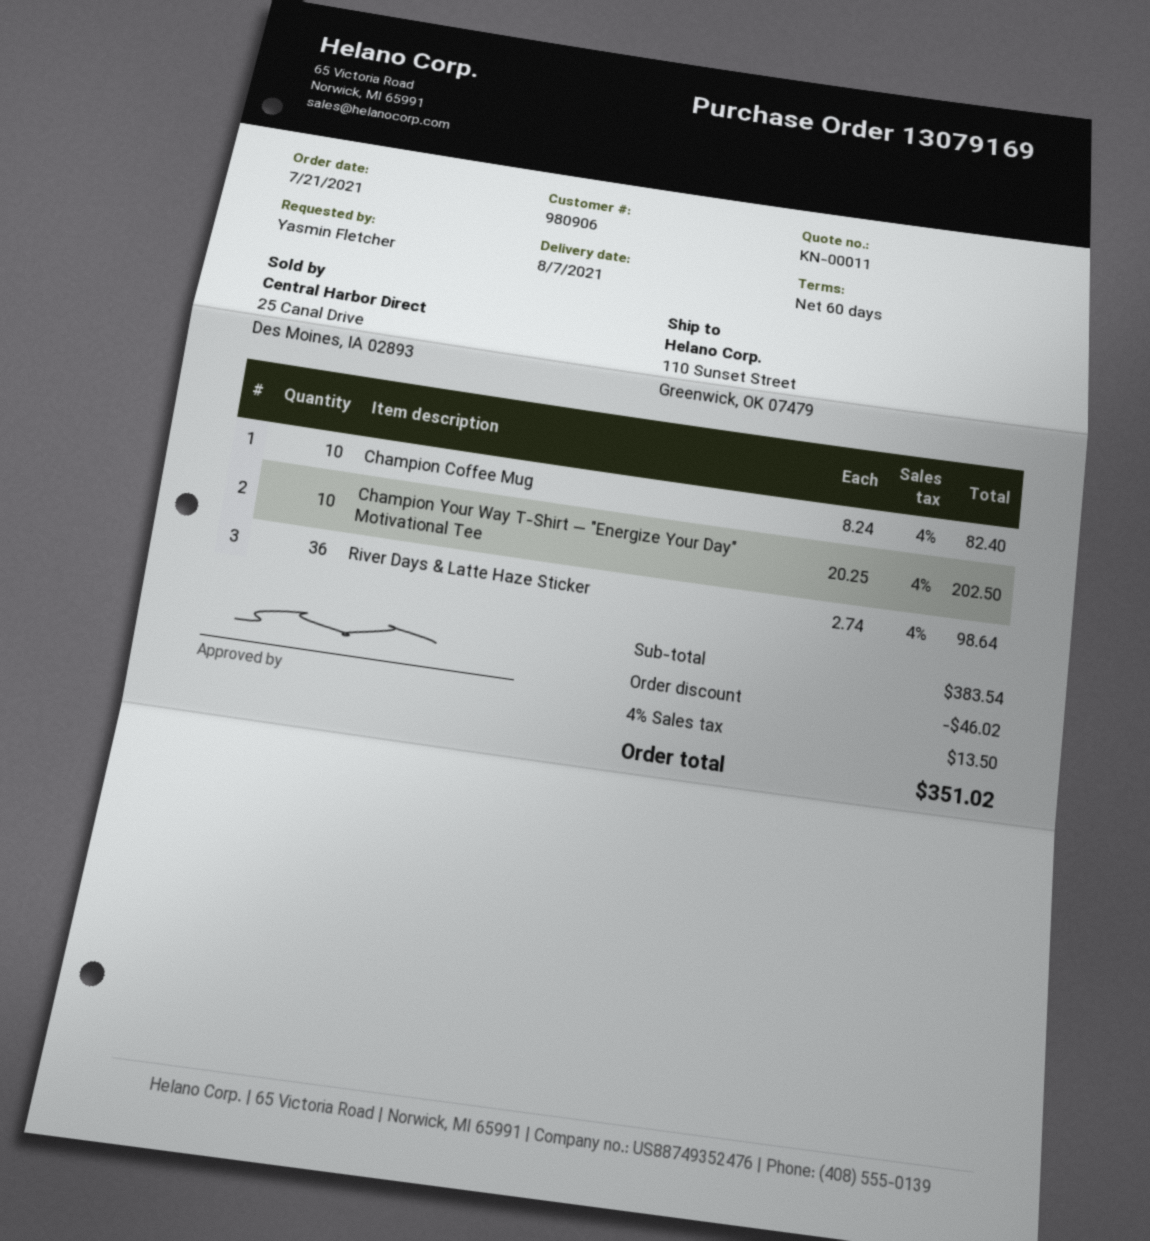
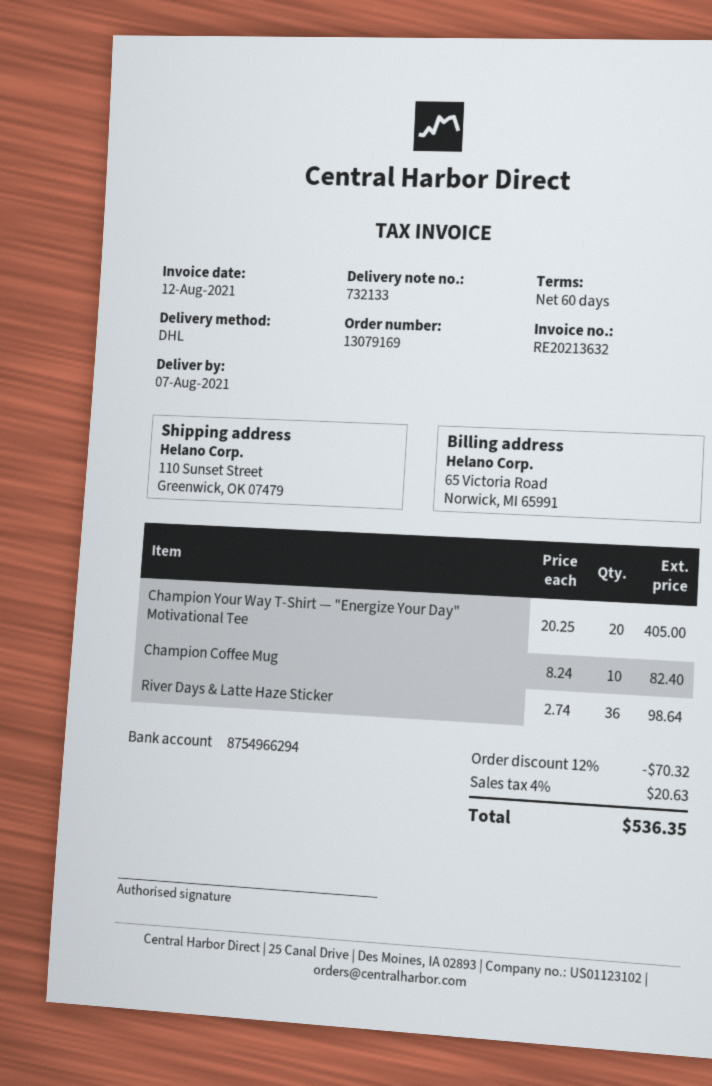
Champion Your Way T-Shirt — "Energize Your Day" Motivational Tee: 10 x 20.25 = 202.50 -> 20 x 20.25 = 405.00
discount: 46.02 -> 70.32
tax: 4% = 13.50 -> 4% = 20.63
total: 351.02 -> 536.35

